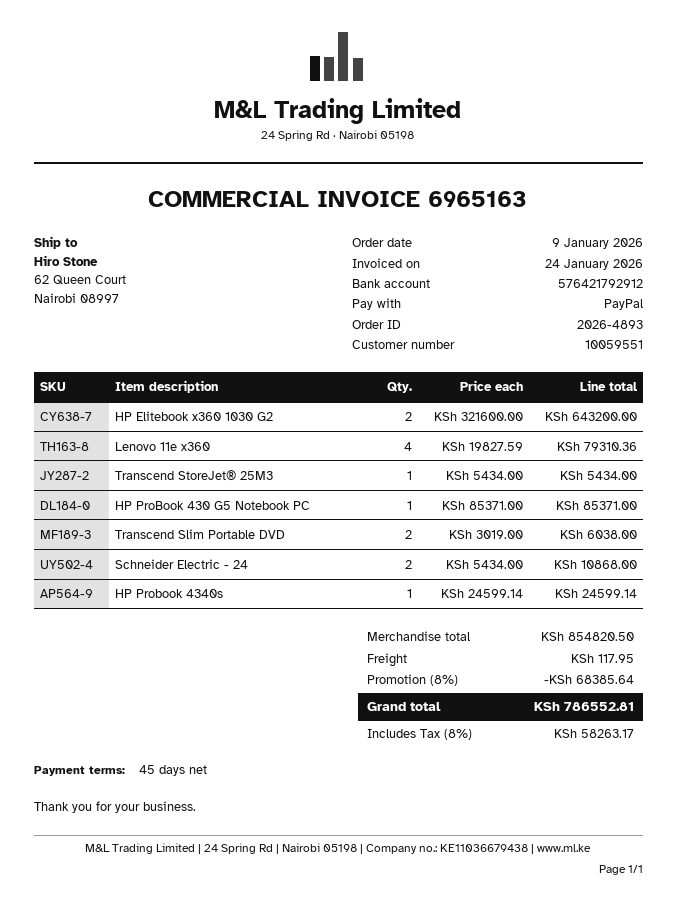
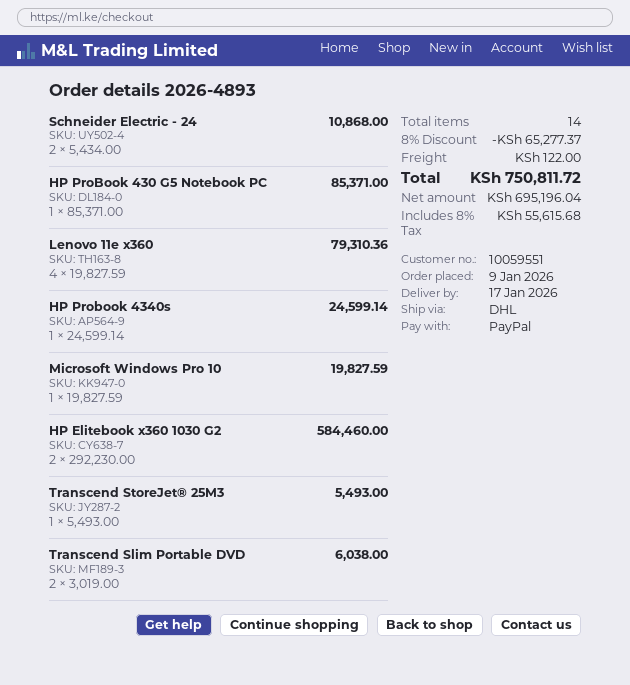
HP Elitebook x360 1030 G2: 2 x 321600.00 = 643200.00 -> 2 x 292230.00 = 584460.00
Transcend StoreJet® 25M3: 1 x 5434.00 = 5434.00 -> 1 x 5493.00 = 5493.00
Microsoft Windows Pro 10: none -> 1 x 19827.59 = 19827.59
discount: 8% = 68385.64 -> 8% = 65277.37
shipping: 117.95 -> 122.00
tax: 8% = 58263.17 -> 8% = 55615.68
total: 786552.81 -> 750811.72

